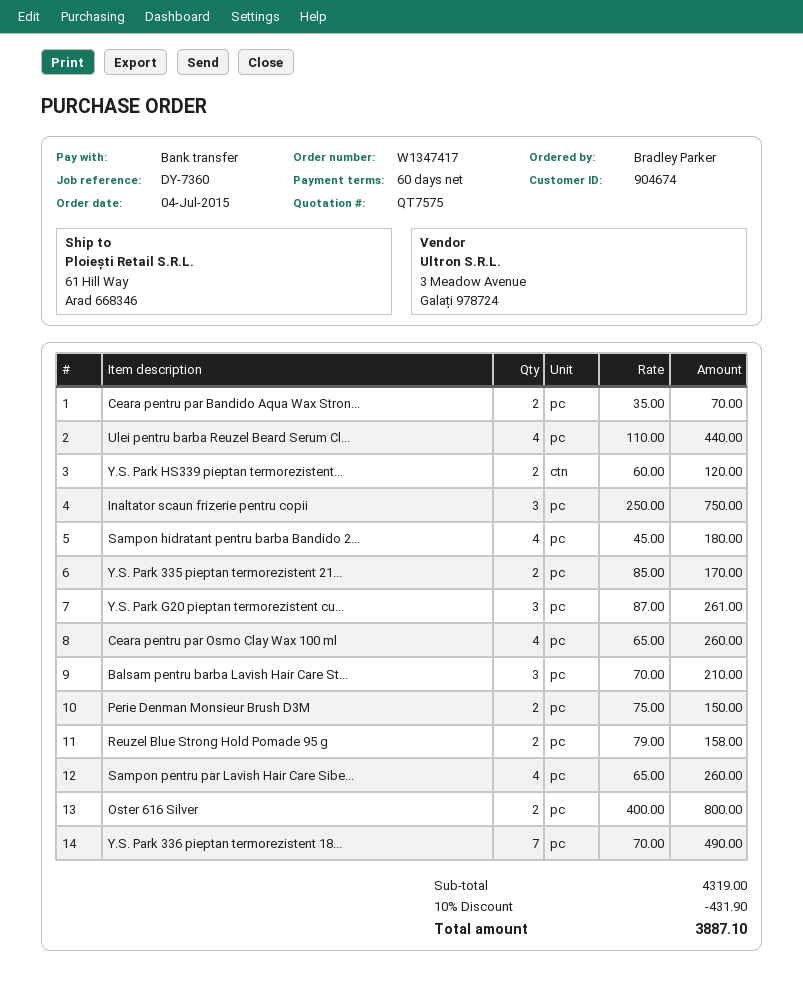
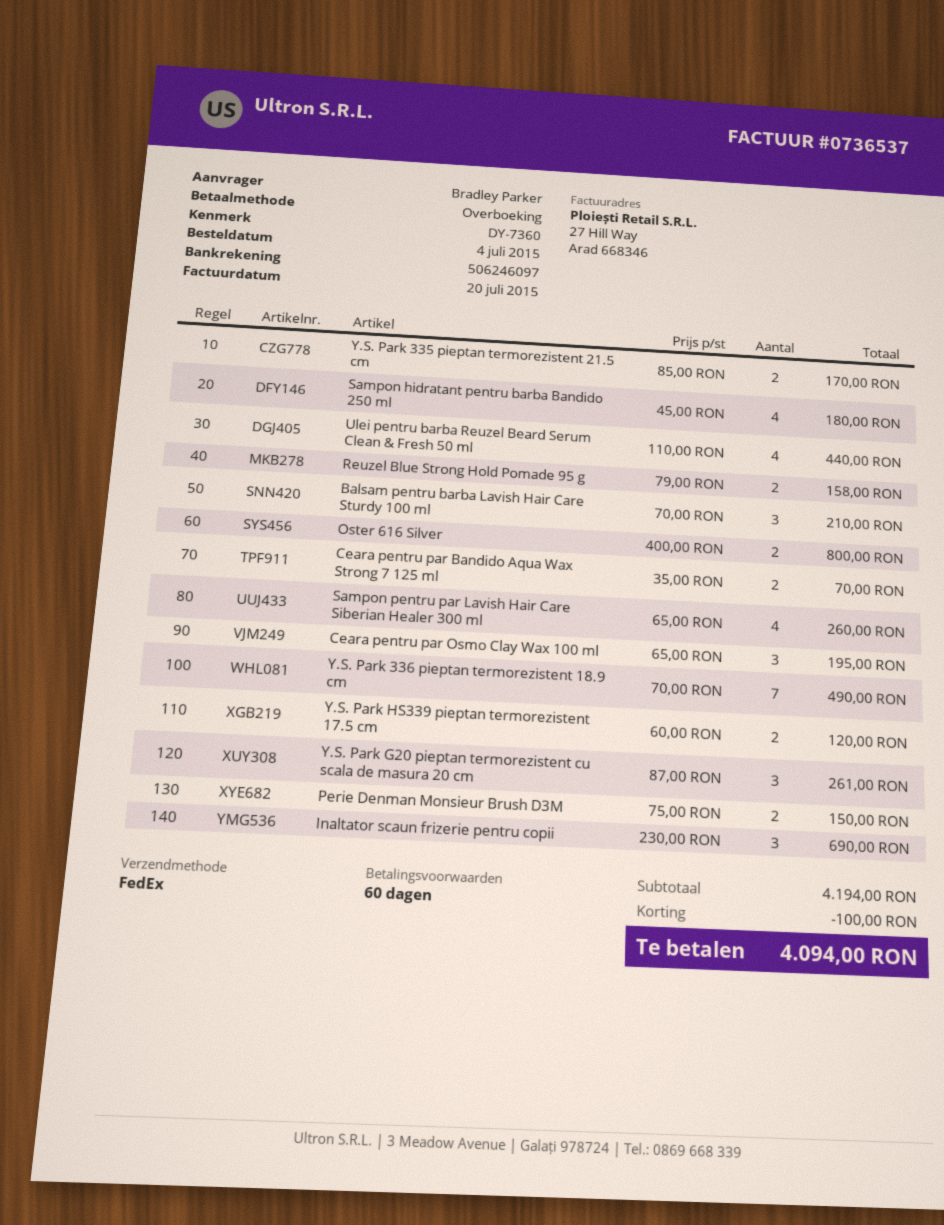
Inaltator scaun frizerie pentru copii: 3 x 250.00 = 750.00 -> 3 x 230.00 = 690.00
Ceara pentru par Osmo Clay Wax 100 ml: 4 x 65.00 = 260.00 -> 3 x 65.00 = 195.00
subtotal: 4319.00 -> 4194.00
discount: 431.90 -> 100.00
total: 3887.10 -> 4094.00

